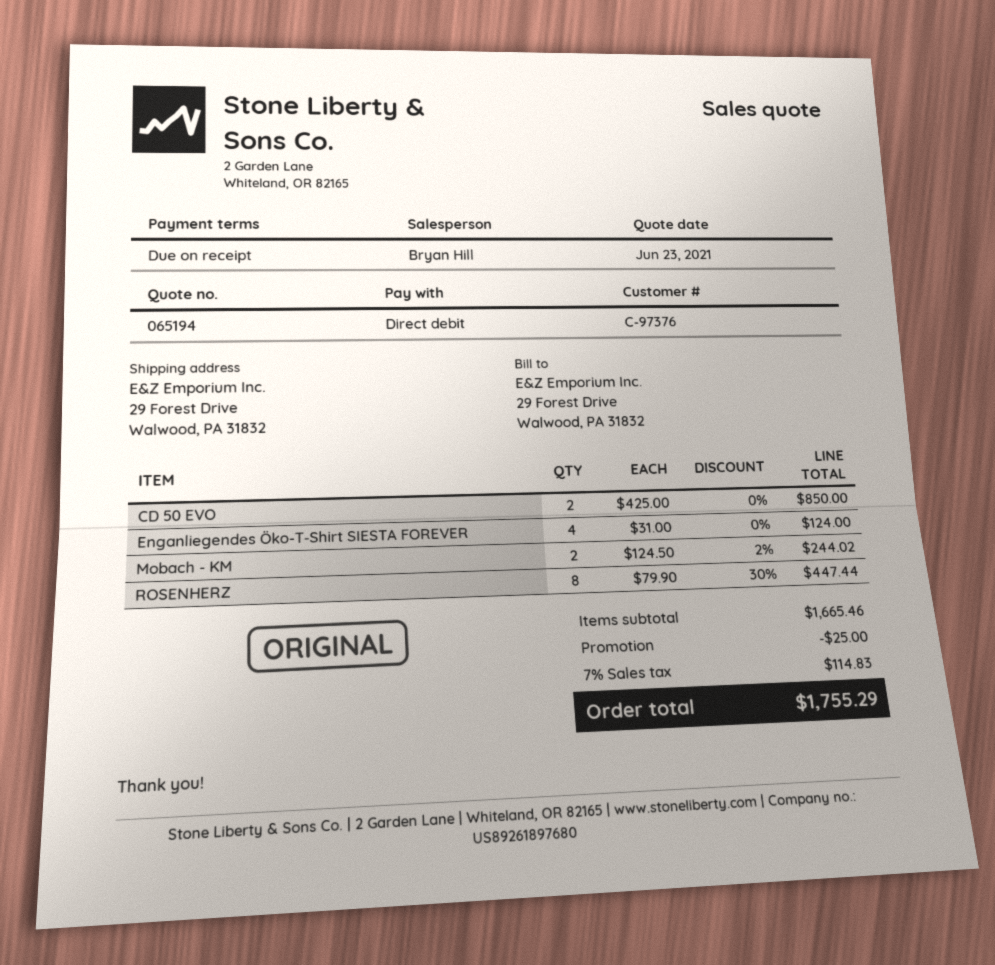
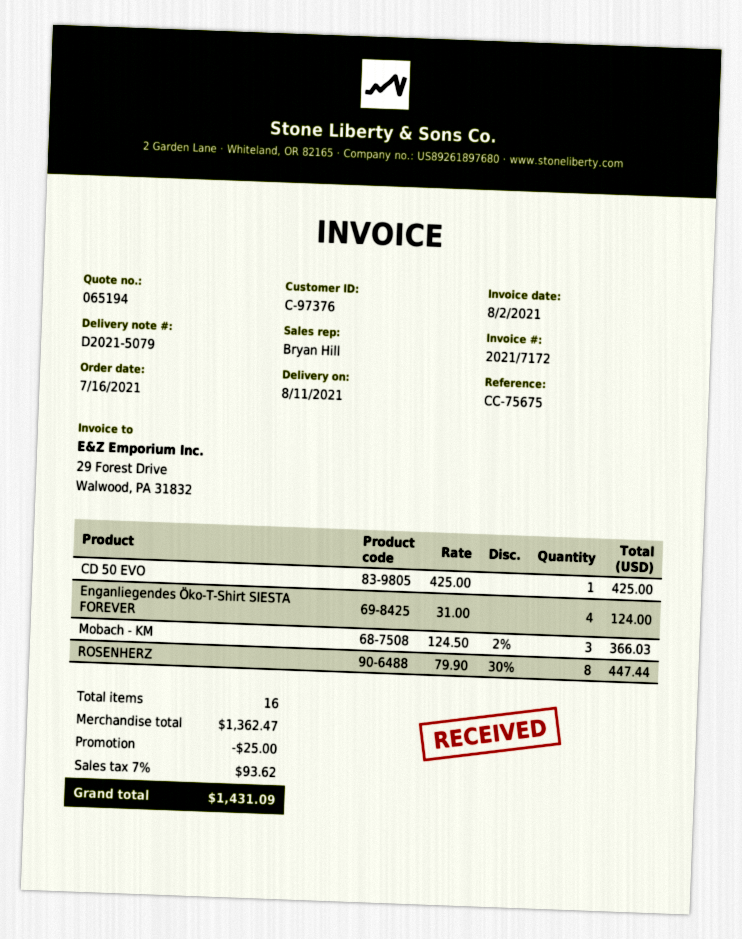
CD 50 EVO: 2 x 425.00 = 850.00 -> 1 x 425.00 = 425.00
Mobach - KM: 2 x 124.50 - 2% = 244.02 -> 3 x 124.50 - 2% = 366.03
subtotal: 1665.46 -> 1362.47
tax: 7% = 114.83 -> 7% = 93.62
total: 1755.29 -> 1431.09

